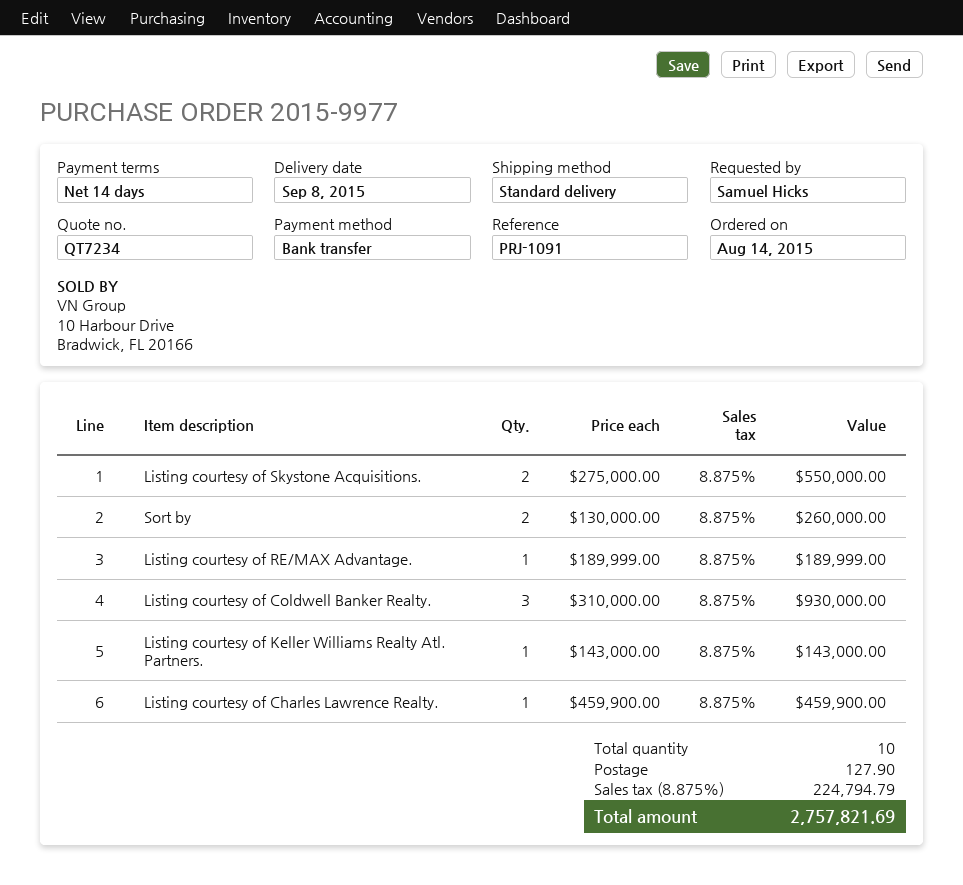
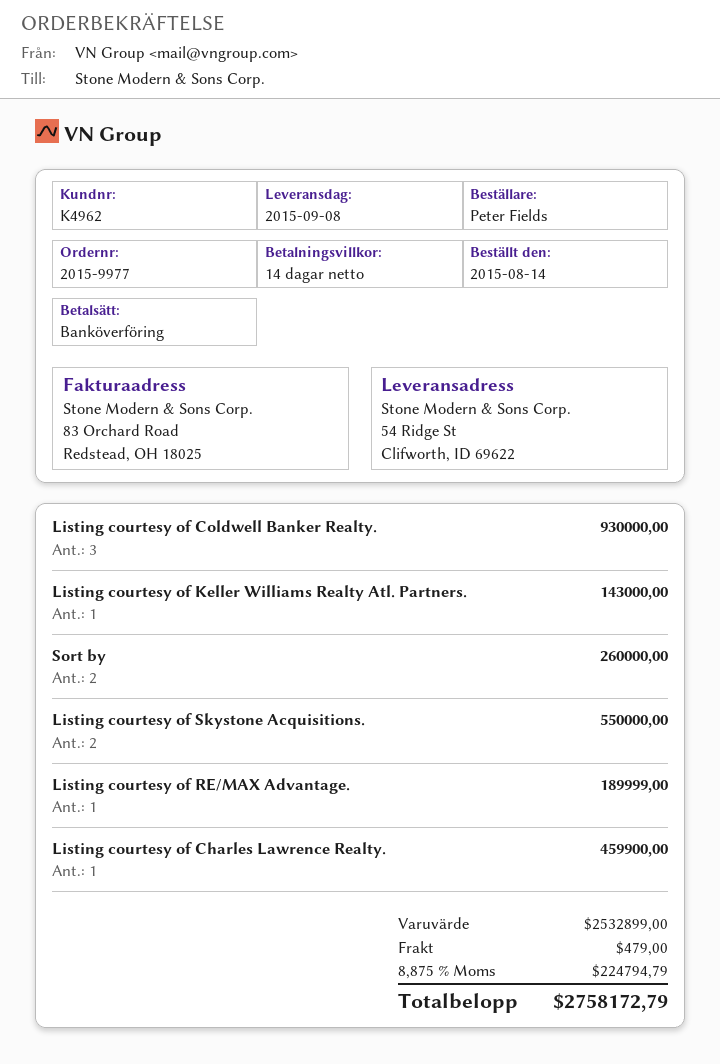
ordered by: Samuel Hicks -> Peter Fields
shipping: 127.90 -> 479.00
total: 2757821.69 -> 2758172.79

